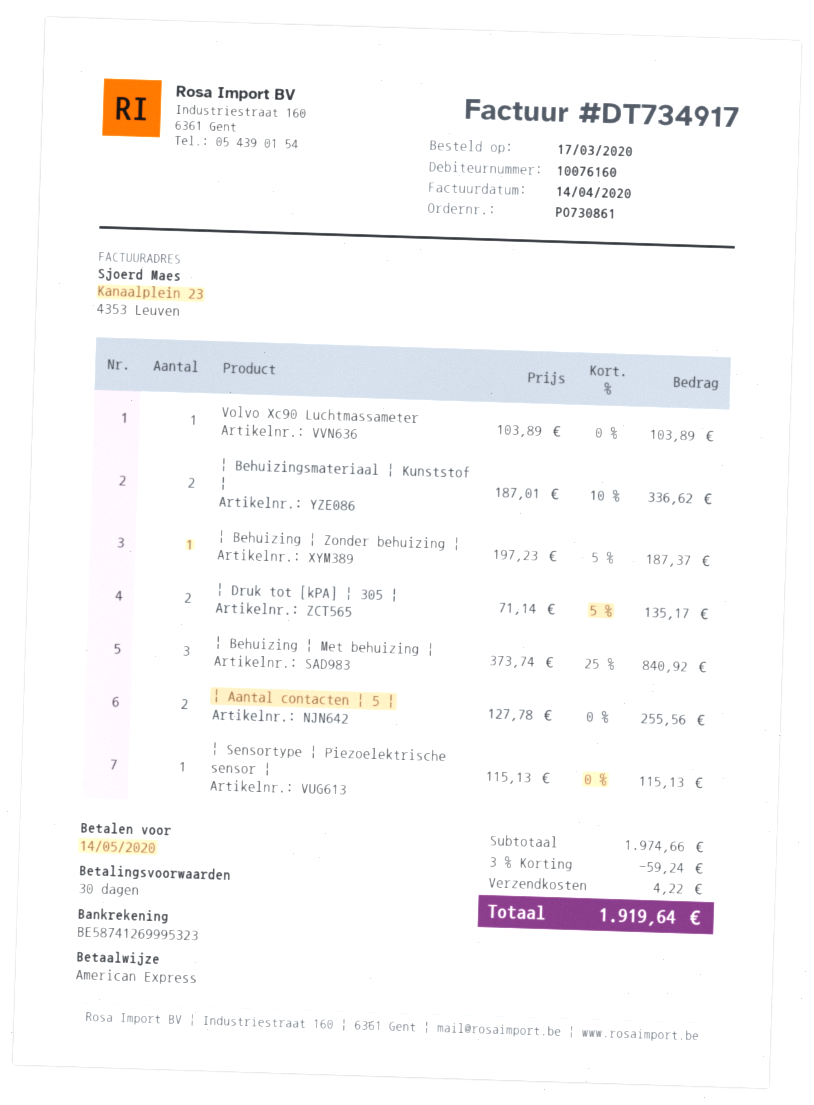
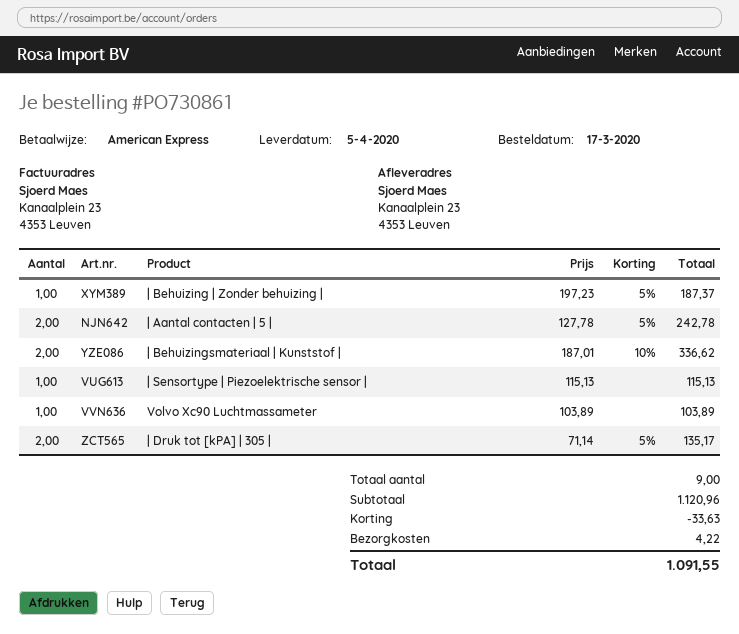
| Behuizing | Met behuizing |: 3 x 373.74 - 25% = 840.92 -> none
| Aantal contacten | 5 |: 2 x 127.78 = 255.56 -> 2 x 127.78 - 5% = 242.78
subtotal: 1974.66 -> 1120.96
discount: 59.24 -> 33.63
total: 1919.64 -> 1091.55

